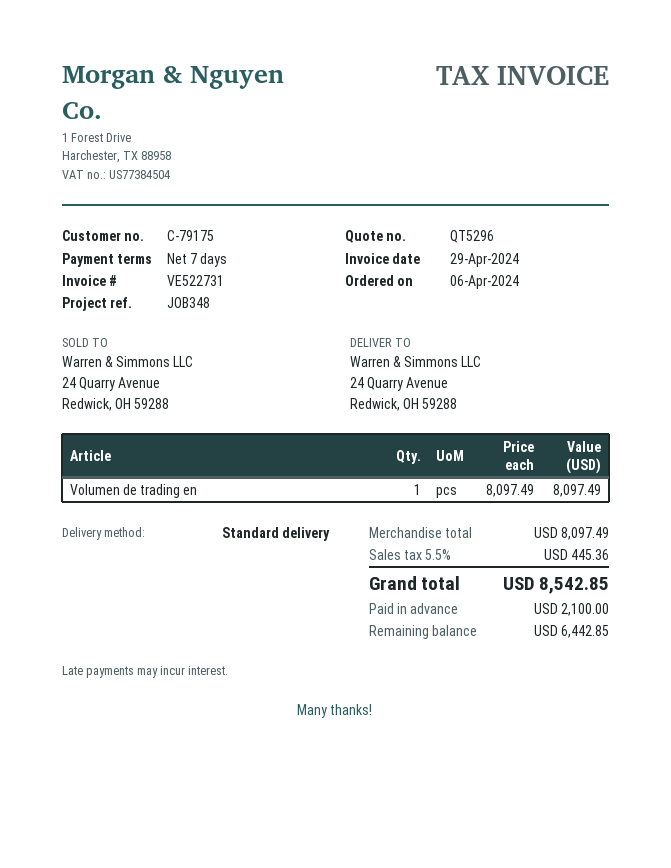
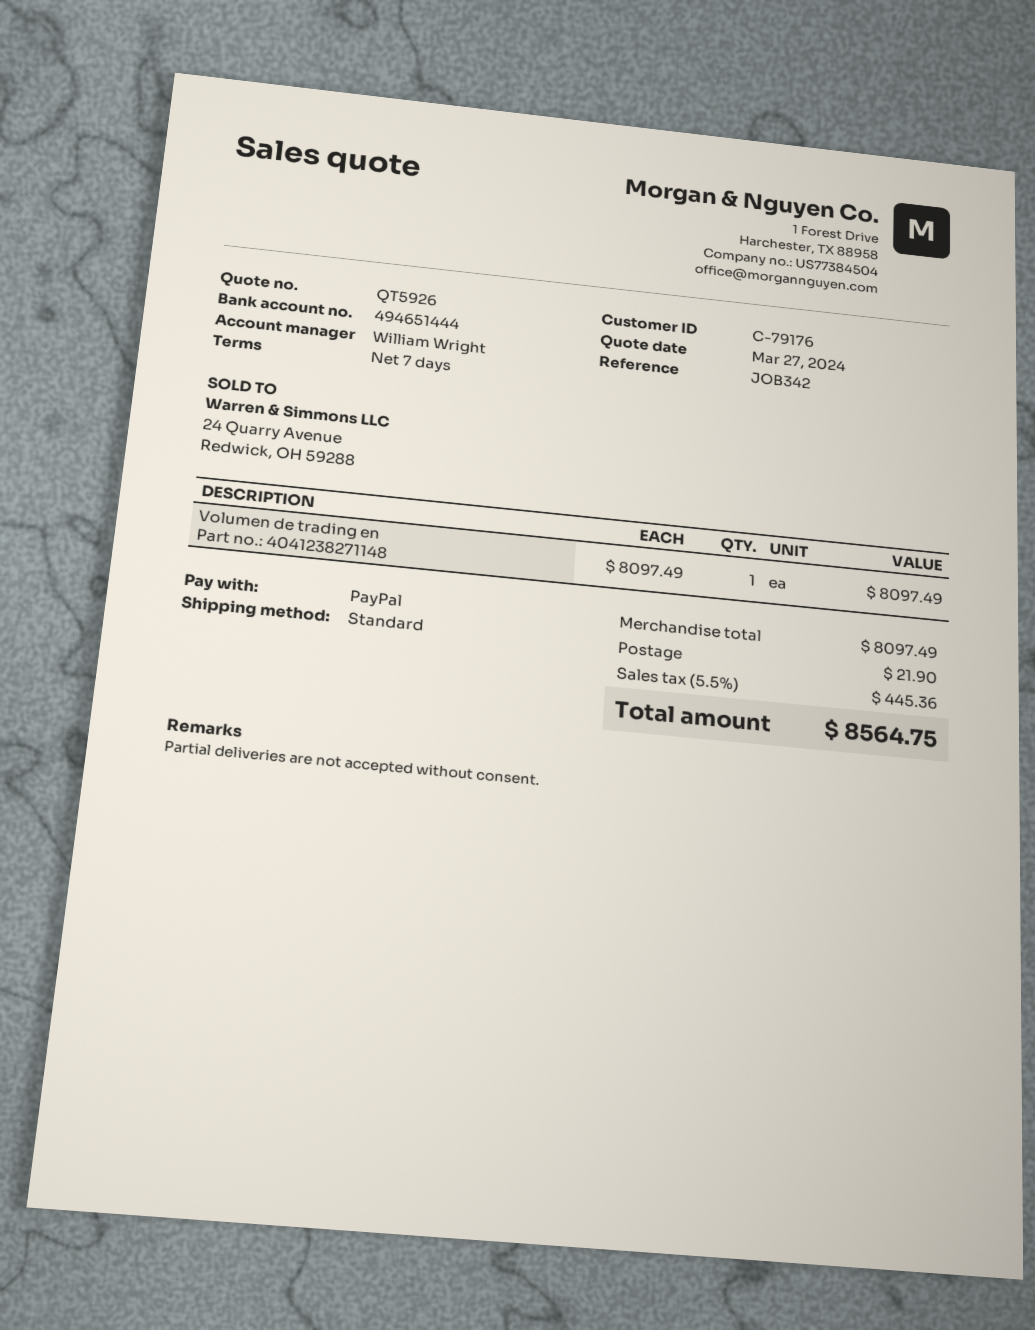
quote number: QT5296 -> QT5926
customer number: C-79175 -> C-79176
reference: JOB348 -> JOB342
shipping: none -> 21.90
total: 8542.85 -> 8564.75

